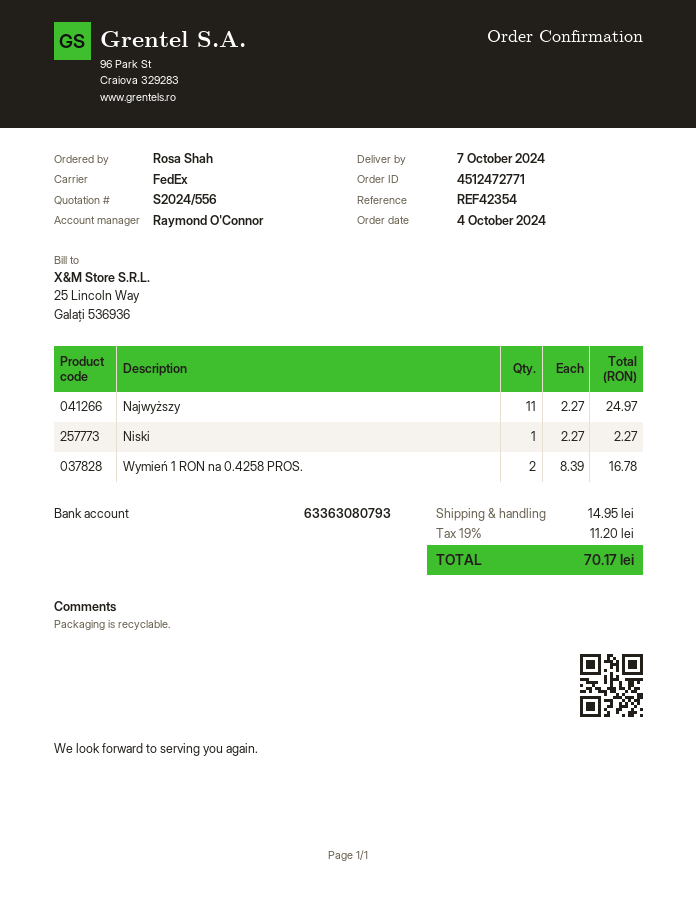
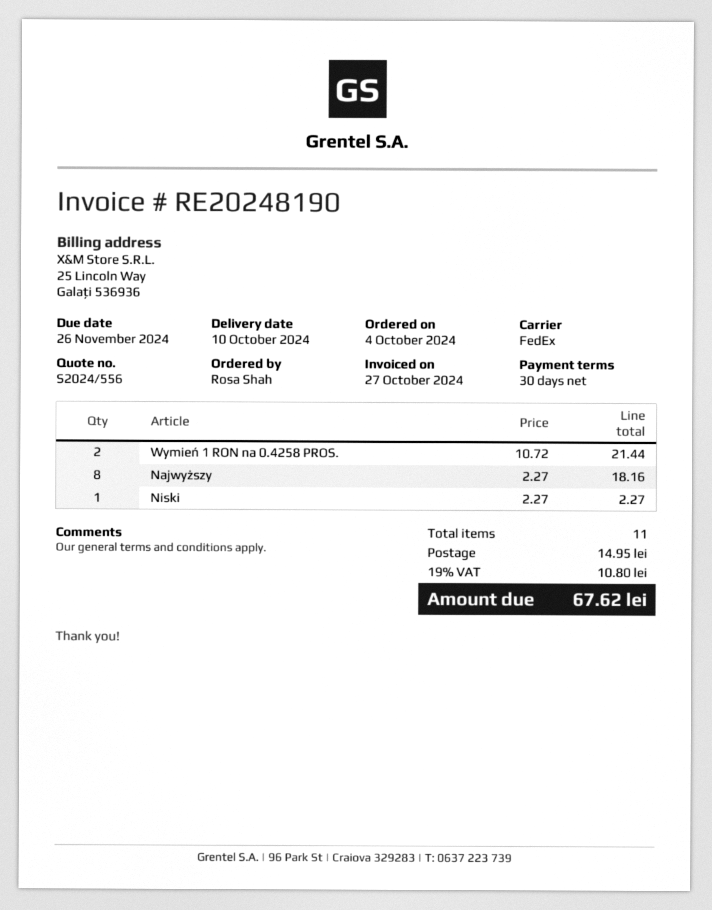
delivery date: 2024-10-07 -> 2024-10-10
Najwyższy: 11 x 2.27 = 24.97 -> 8 x 2.27 = 18.16
Wymień 1 RON na 0.4258 PROS.: 2 x 8.39 = 16.78 -> 2 x 10.72 = 21.44
tax: 19% = 11.20 -> 19% = 10.80
total: 70.17 -> 67.62

